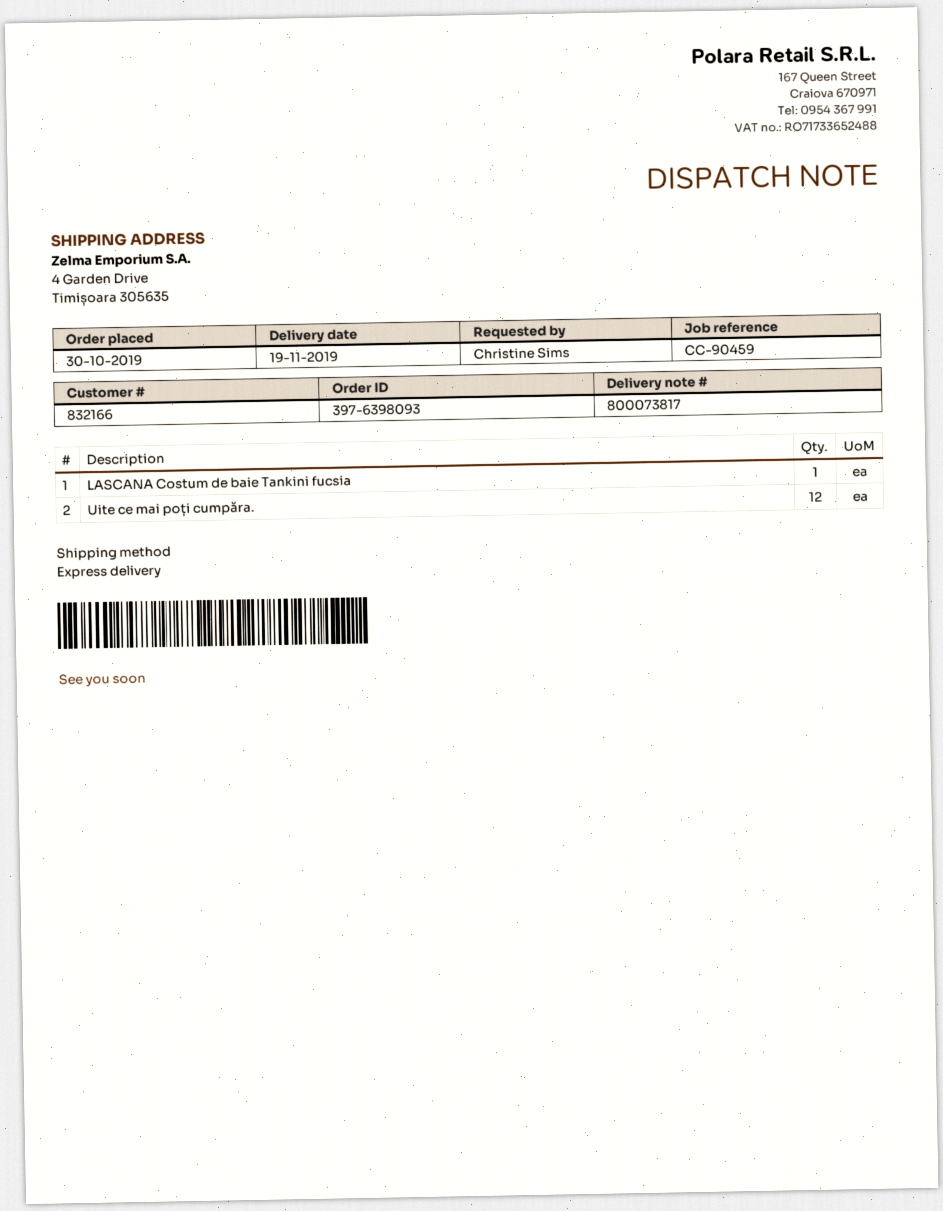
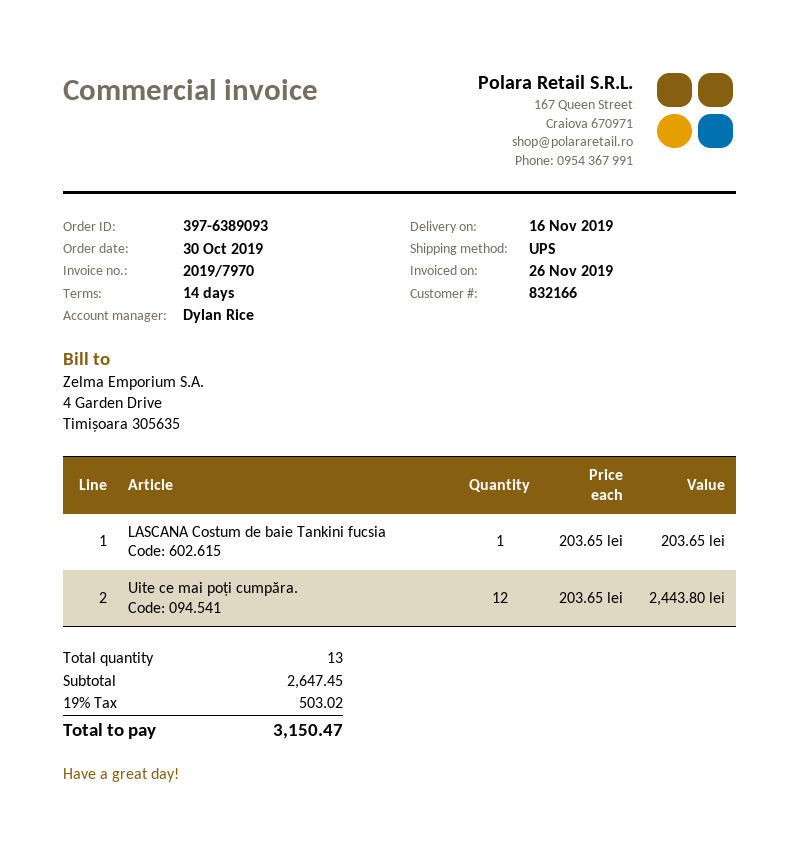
order number: 397-6398093 -> 397-6389093
delivery date: 2019-11-19 -> 2019-11-16
shipping method: express -> UPS

